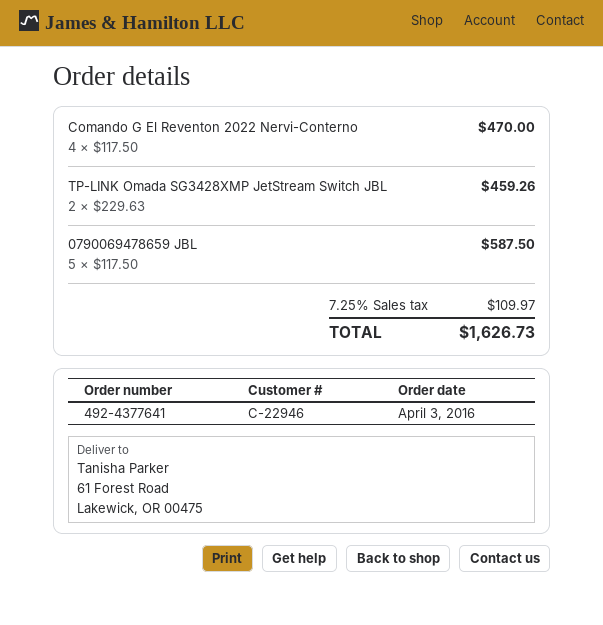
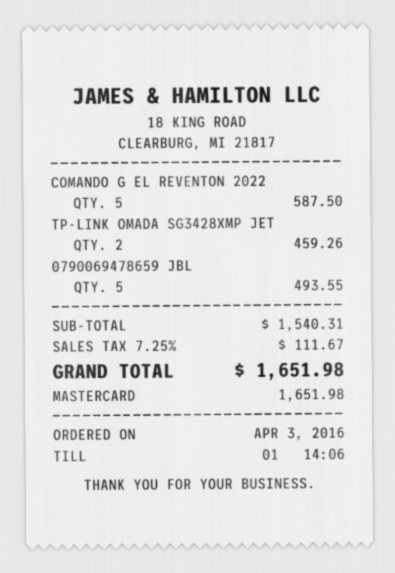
Comando G El Reventon 2022 Nervi-Conterno: 4 for 470.00 -> 5 for 587.50
0790069478659 JBL: 5 for 587.50 -> 5 for 493.55
tax: 7.25% = 109.97 -> 7.25% = 111.67
total: 1626.73 -> 1651.98

